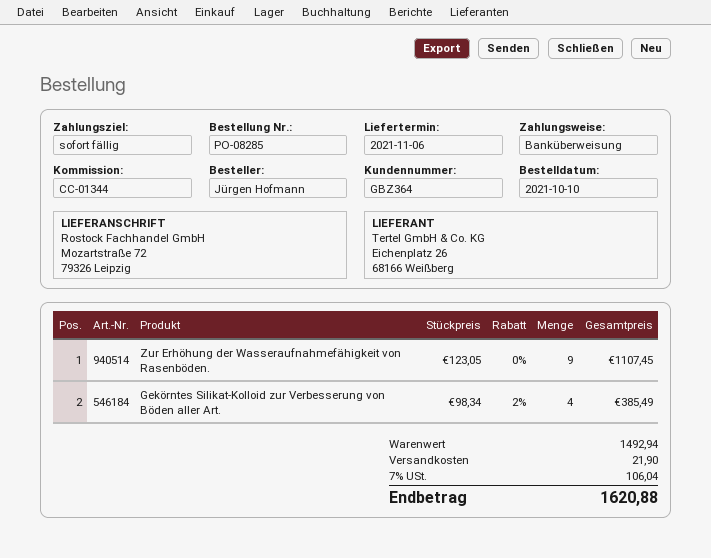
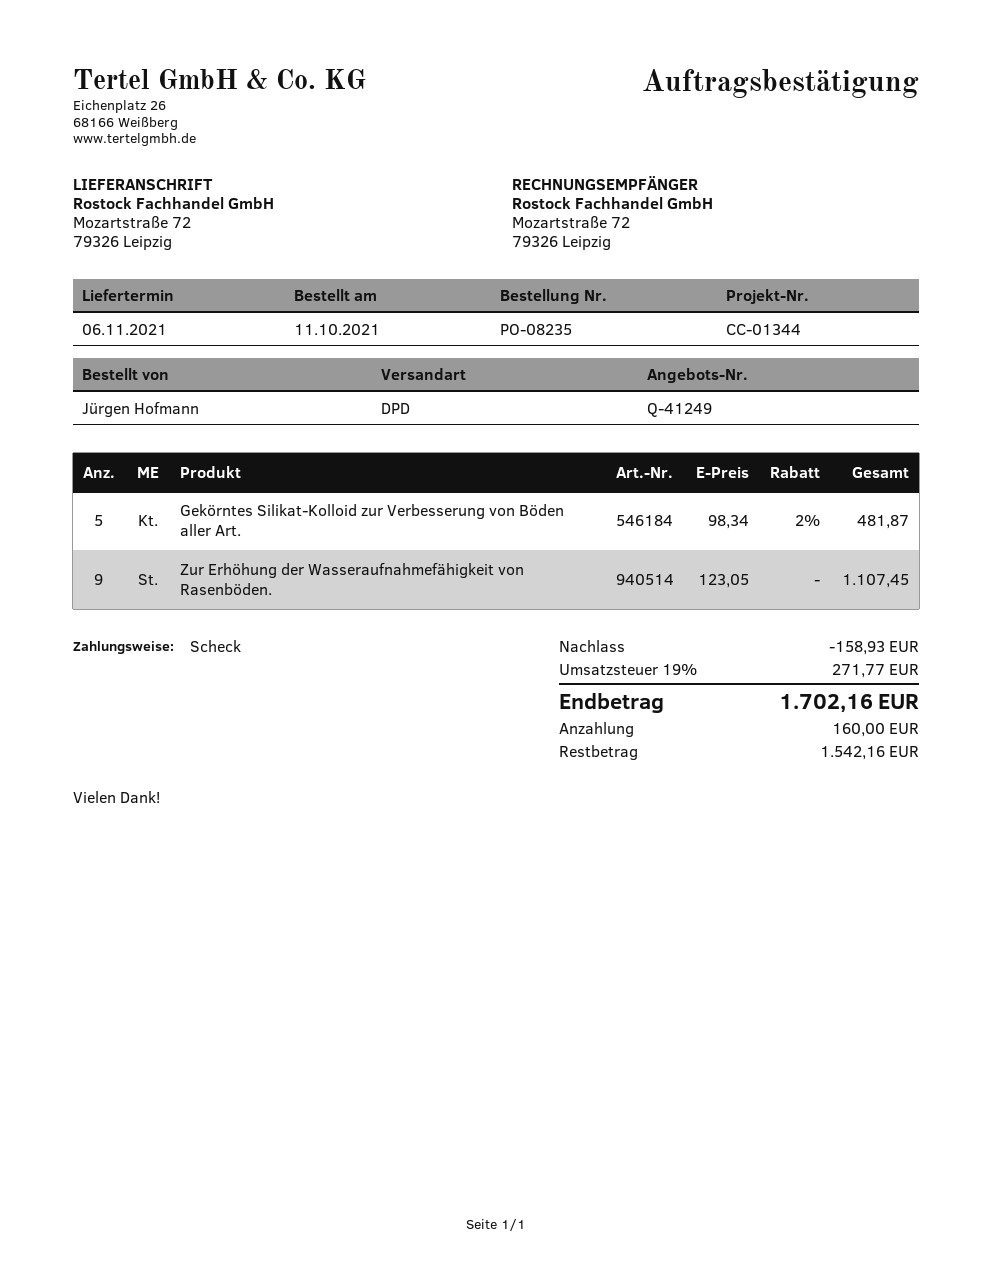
order number: PO-08285 -> PO-08235
order date: 2021-10-10 -> 2021-10-11
payment method: bank transfer -> cheque
Gekörntes Silikat-Kolloid zur Verbesserung von Böden aller Art.: 4 x 98.34 - 2% = 385.49 -> 5 x 98.34 - 2% = 481.87
discount: none -> 158.93
shipping: 21.90 -> none
tax: 7% = 106.04 -> 19% = 271.77
total: 1620.88 -> 1702.16

